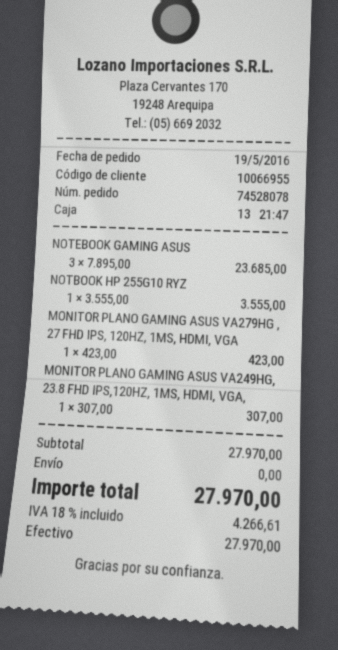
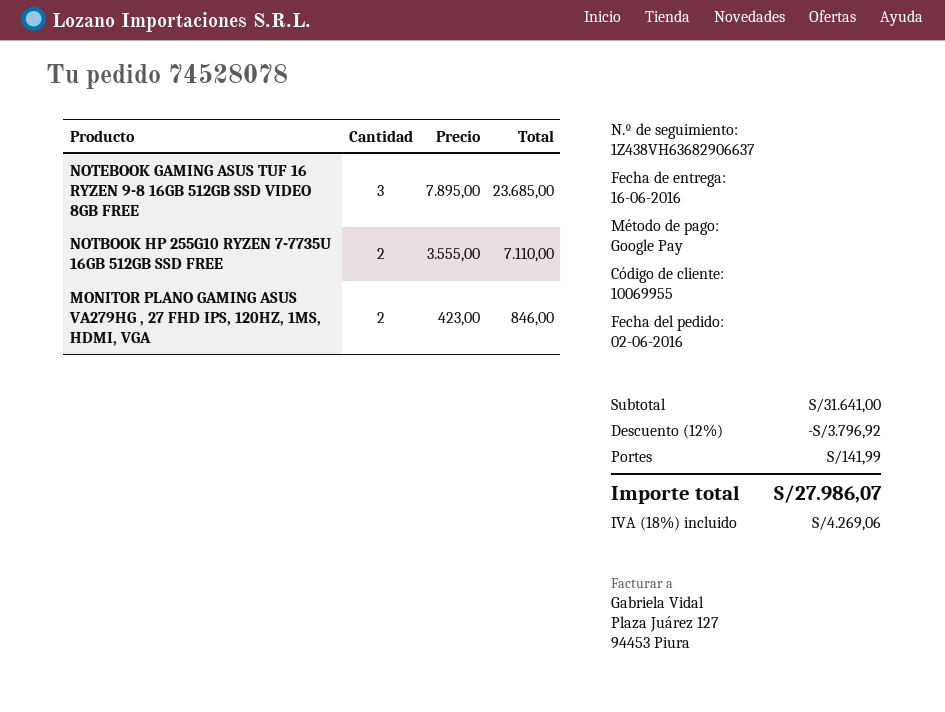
order date: 2016-05-19 -> 2016-06-02
customer number: 10066955 -> 10069955
payment method: cash -> Google Pay
NOTBOOK HP 255G10 RYZ: 1 x 3555.00 = 3555.00 -> 2 x 3555.00 = 7110.00
MONITOR PLANO GAMING ASUS VA279HG , 27 FHD IPS, 120HZ, 1MS, HDMI, VGA: 1 x 423.00 = 423.00 -> 2 x 423.00 = 846.00
MONITOR PLANO GAMING ASUS VA249HG, 23.8 FHD IPS,120HZ, 1MS, HDMI, VGA,: 1 x 307.00 = 307.00 -> none
subtotal: 27970.00 -> 31641.00
discount: none -> 12% = 3796.92
shipping: 0.00 -> 141.99
tax: 18% = 4266.61 -> 18% = 4269.06
total: 27970.00 -> 27986.07

